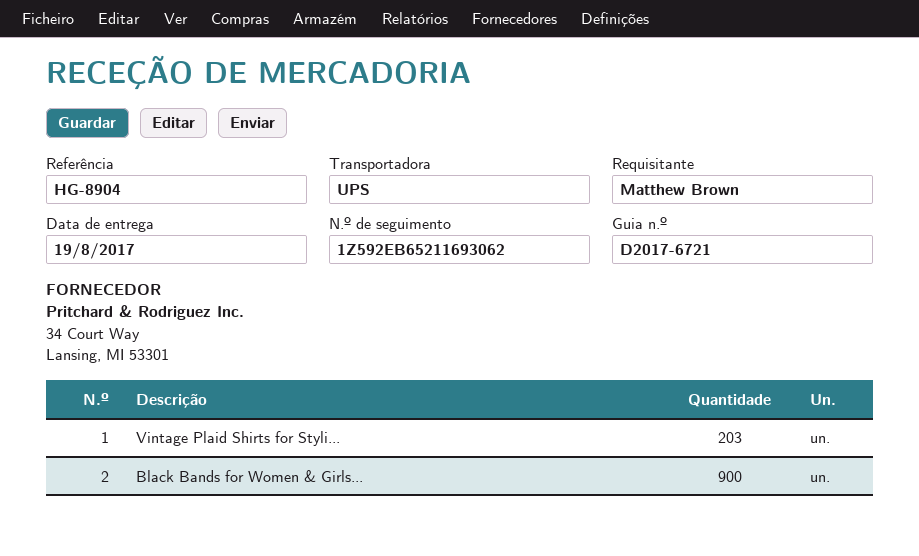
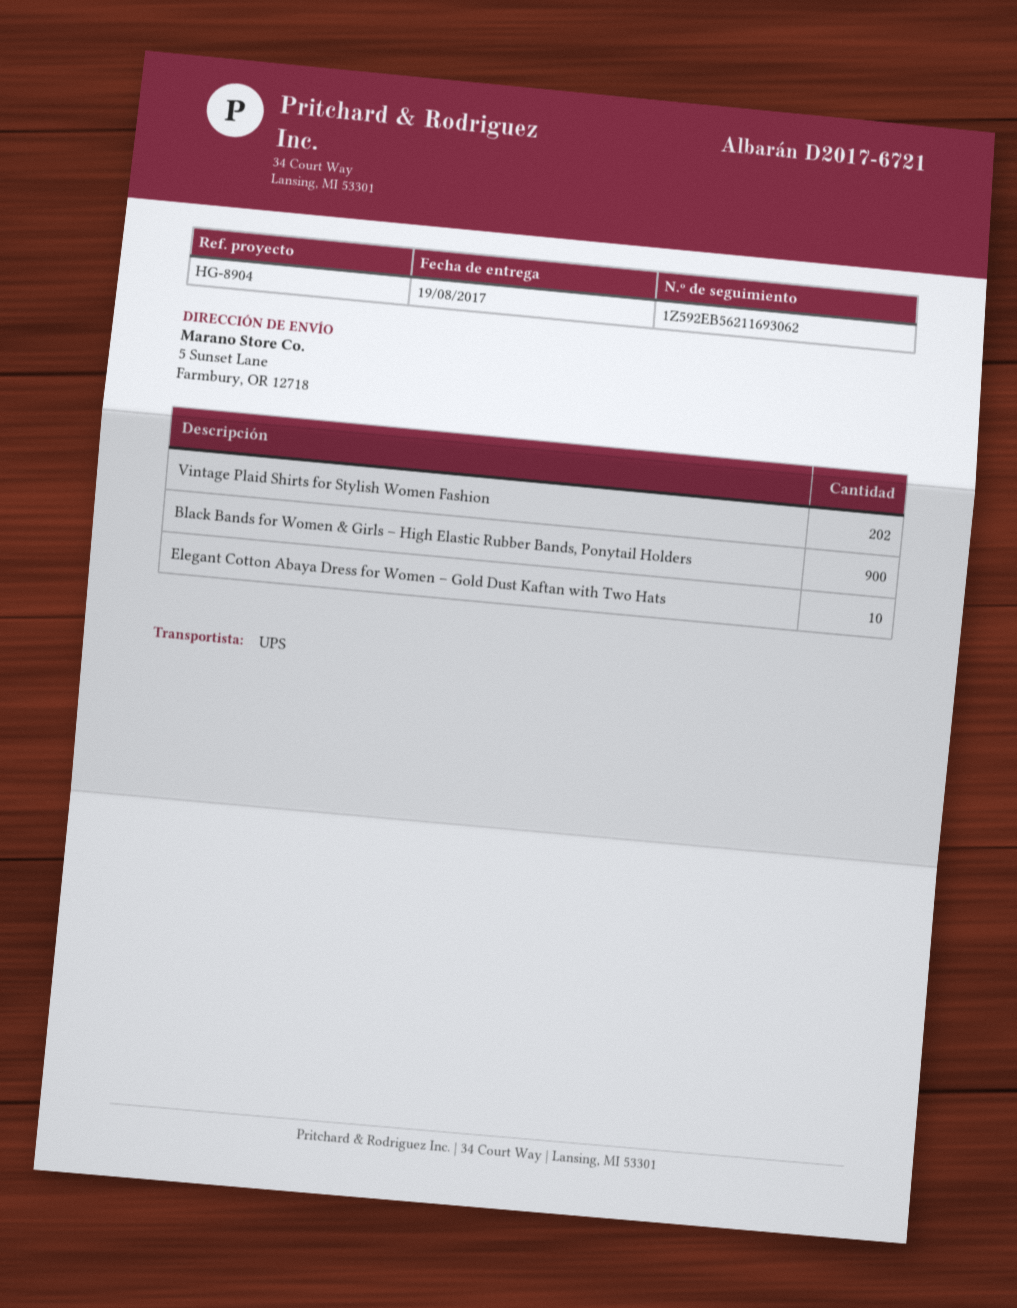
tracking number: 1Z592EB65211693062 -> 1Z592EB56211693062
Vintage Plaid Shirts for Styli...: 203 -> 202
Elegant Cotton Abaya Dress for Women – Gold Dust Kaftan with Two Hats: none -> 10

